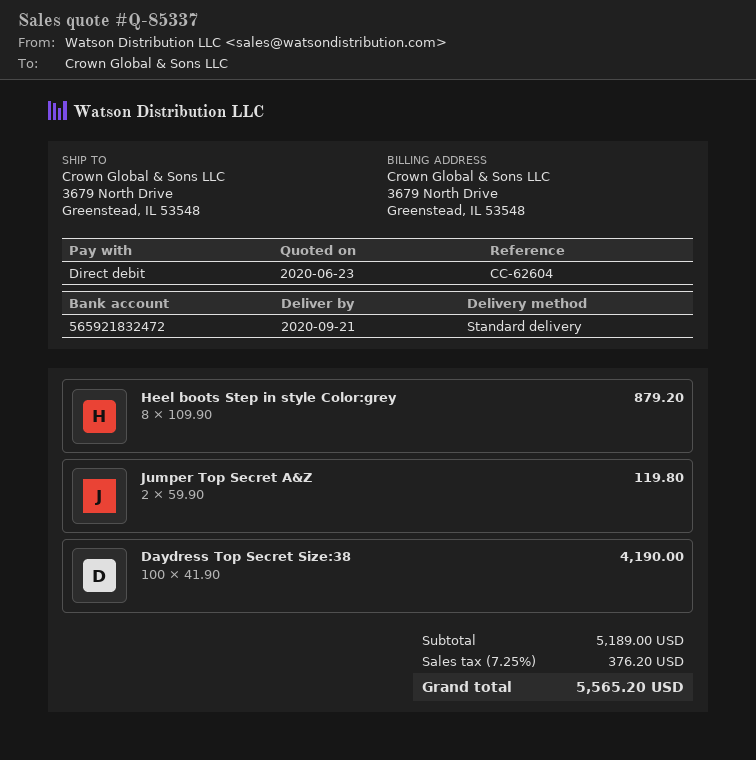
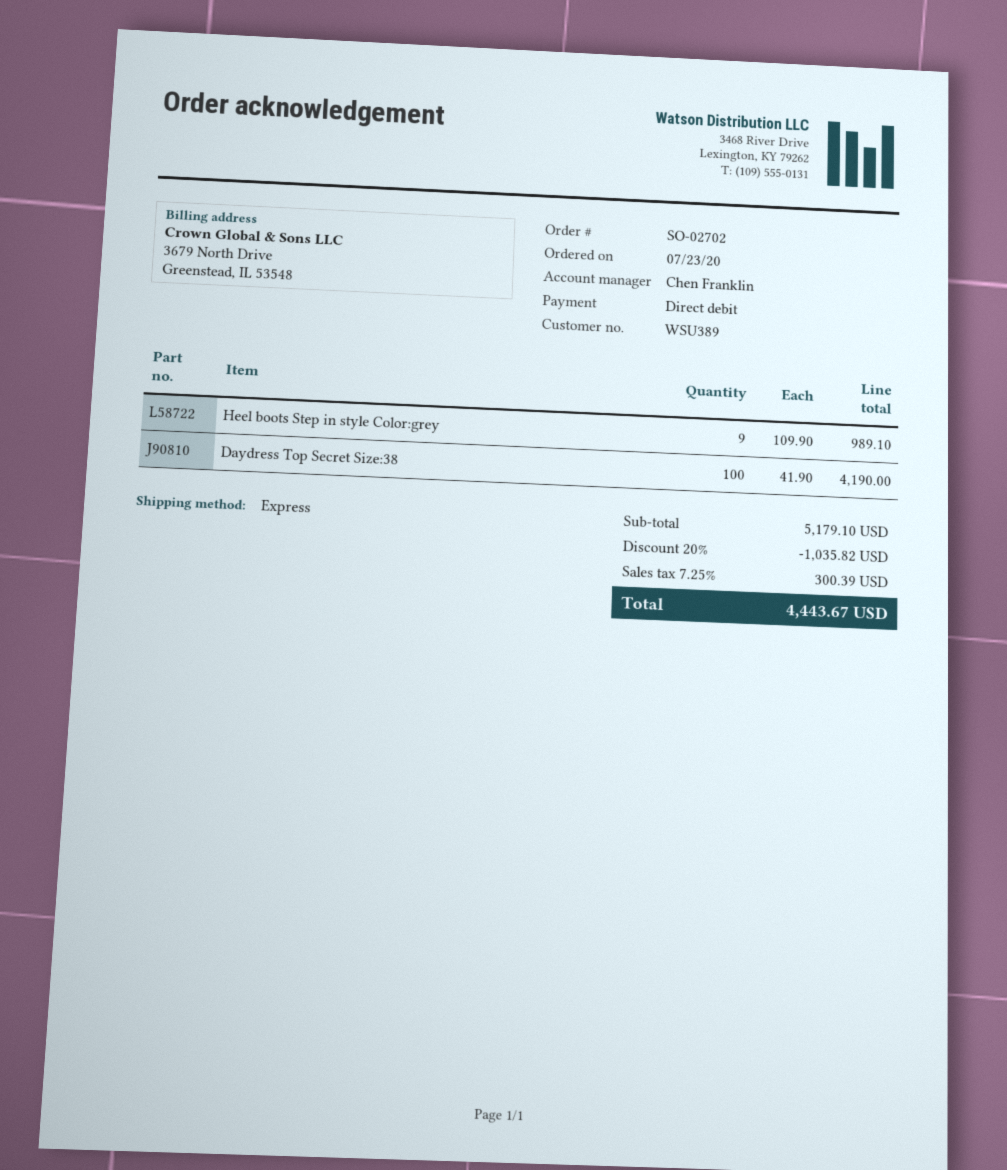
shipping method: standard -> express
Heel boots Step in style Color:grey: 8 x 109.90 = 879.20 -> 9 x 109.90 = 989.10
Jumper Top Secret A&Z: 2 x 59.90 = 119.80 -> none
subtotal: 5189.00 -> 5179.10
discount: none -> 20% = 1035.82
tax: 7.25% = 376.20 -> 7.25% = 300.39
total: 5565.20 -> 4443.67

